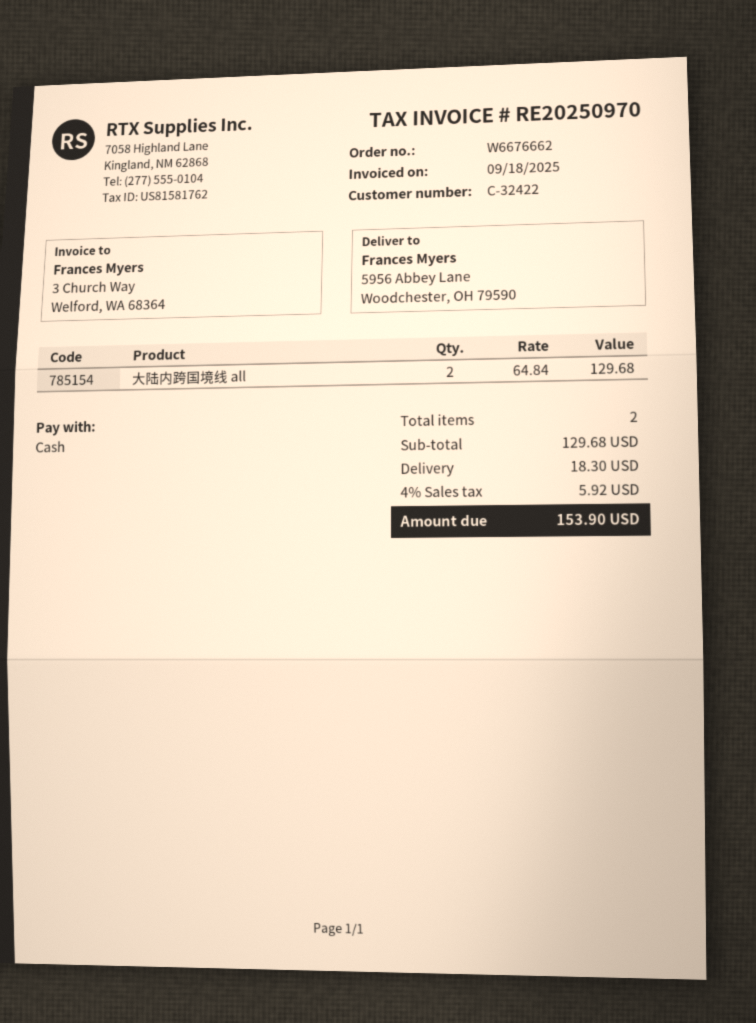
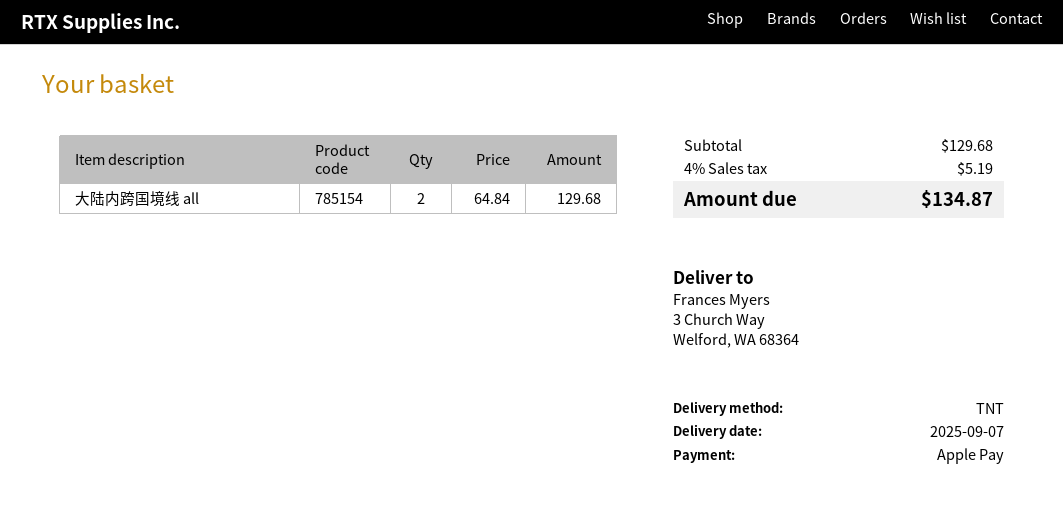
payment method: cash -> Apple Pay
ship to: 5956 Abbey Lane, Woodchester, OH 79590 -> 3 Church Way, Welford, WA 68364
shipping: 18.30 -> none
tax: 4% = 5.92 -> 4% = 5.19
total: 153.90 -> 134.87

